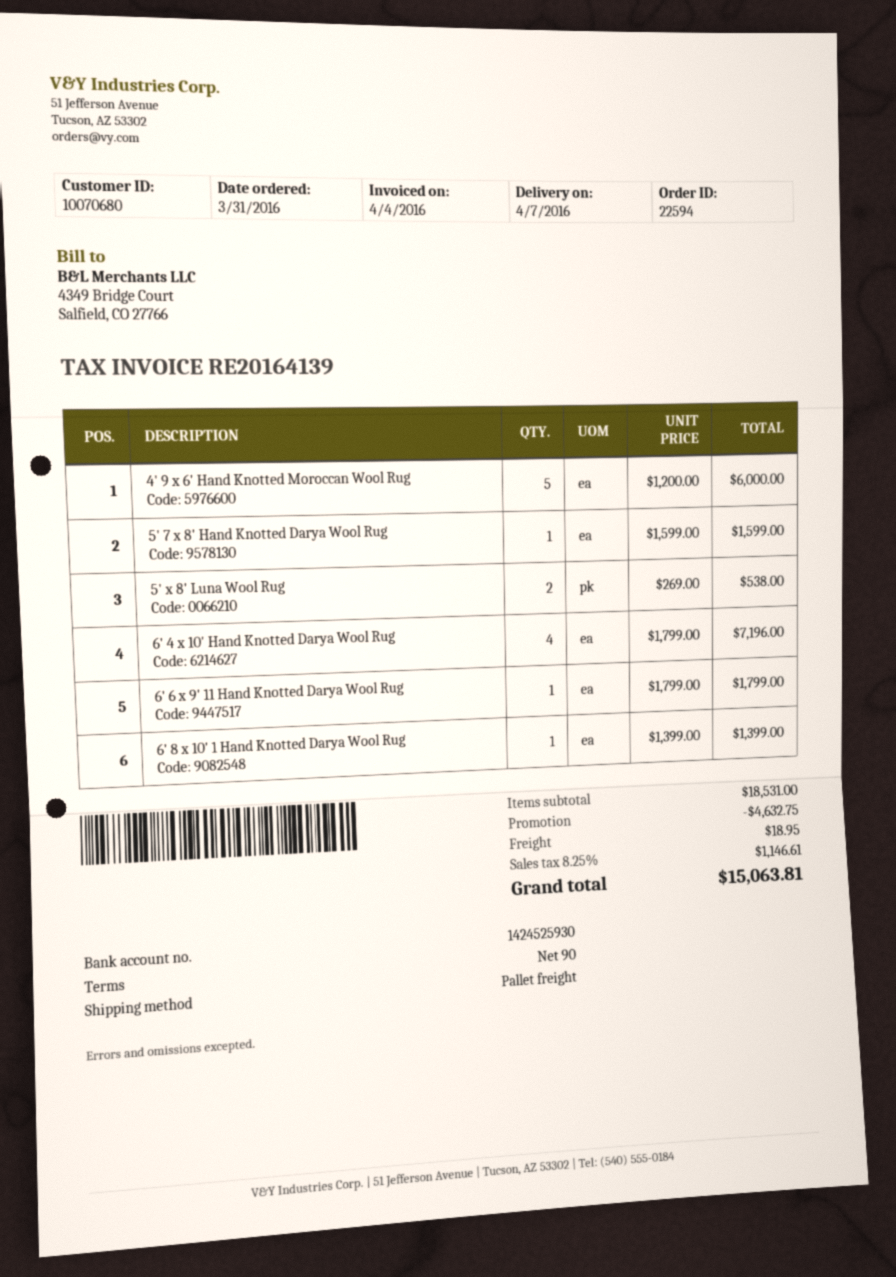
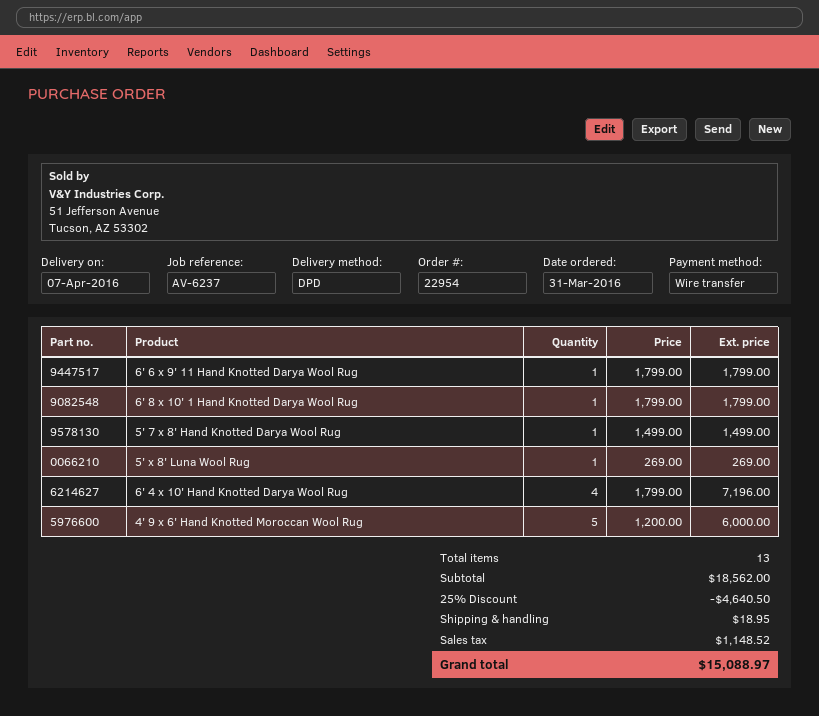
order number: 22594 -> 22954
shipping method: pallet freight -> DPD
5' 7 x 8' Hand Knotted Darya Wool Rug: 1 x 1599.00 = 1599.00 -> 1 x 1499.00 = 1499.00
5' x 8' Luna Wool Rug: 2 x 269.00 = 538.00 -> 1 x 269.00 = 269.00
6' 8 x 10' 1 Hand Knotted Darya Wool Rug: 1 x 1399.00 = 1399.00 -> 1 x 1799.00 = 1799.00
subtotal: 18531.00 -> 18562.00
discount: 4632.75 -> 4640.50
tax: 1146.61 -> 1148.52
total: 15063.81 -> 15088.97

